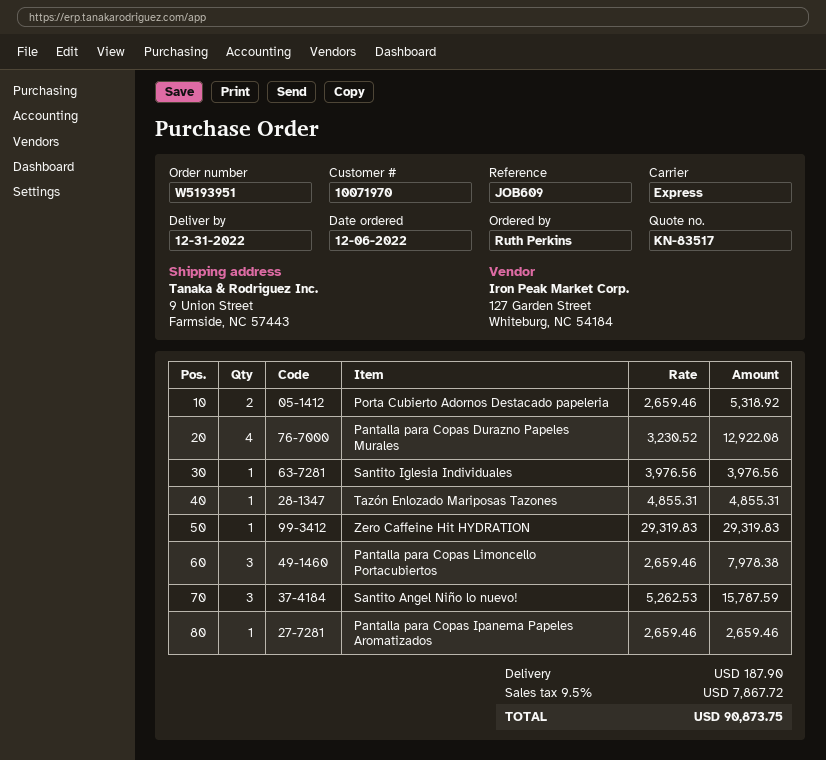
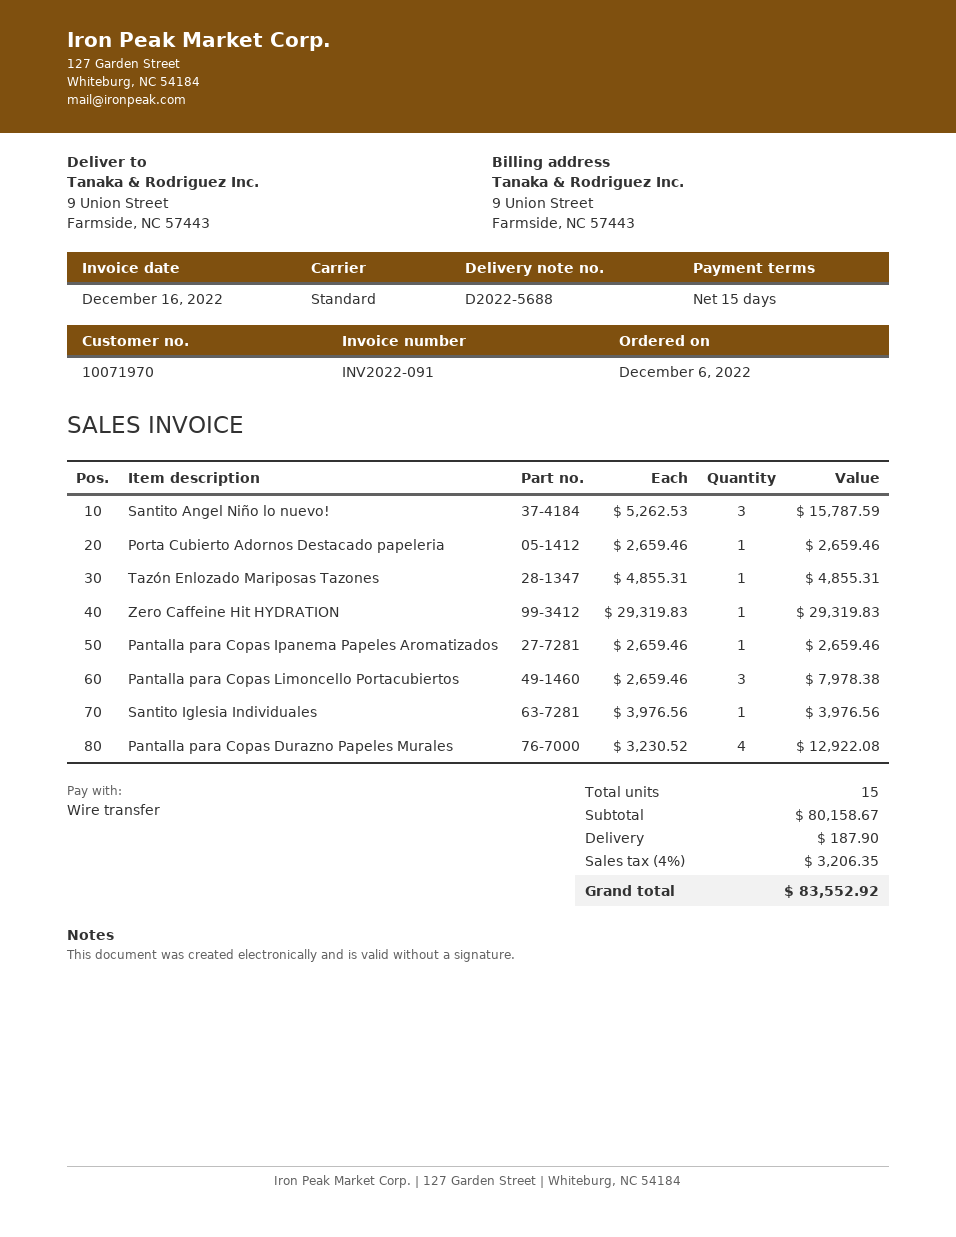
shipping method: express -> standard
Porta Cubierto Adornos Destacado papeleria: 2 x 2659.46 = 5318.92 -> 1 x 2659.46 = 2659.46
tax: 9.5% = 7867.72 -> 4% = 3206.35
total: 90873.75 -> 83552.92

